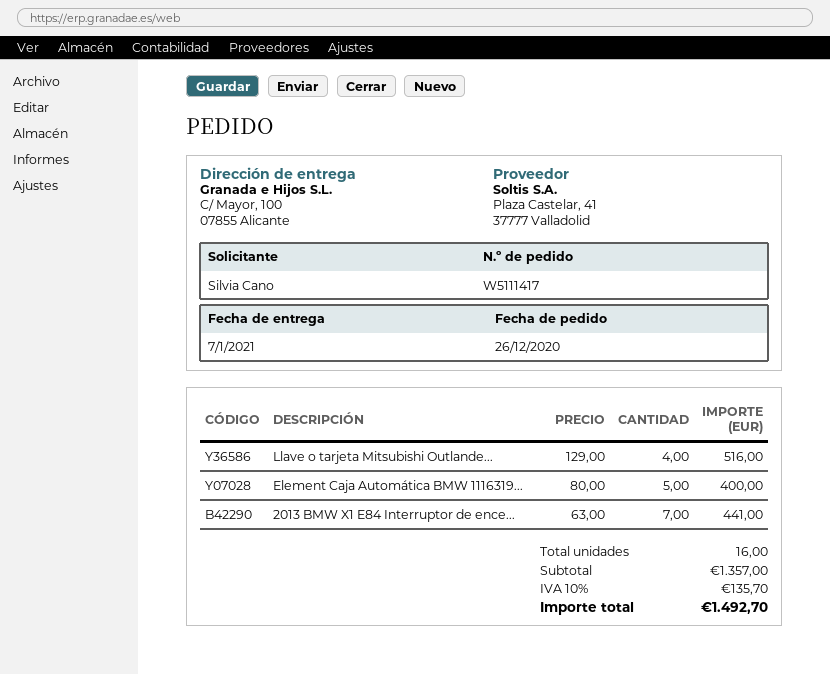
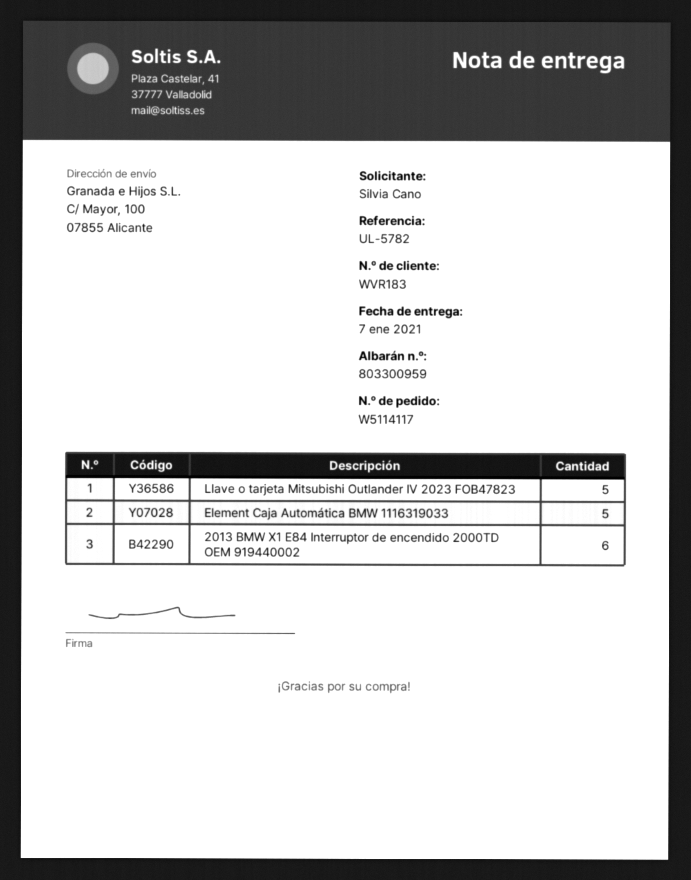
order number: W5111417 -> W5114117
Llave o tarjeta Mitsubishi Outlande...: 4 -> 5
2013 BMW X1 E84 Interruptor de ence...: 7 -> 6

